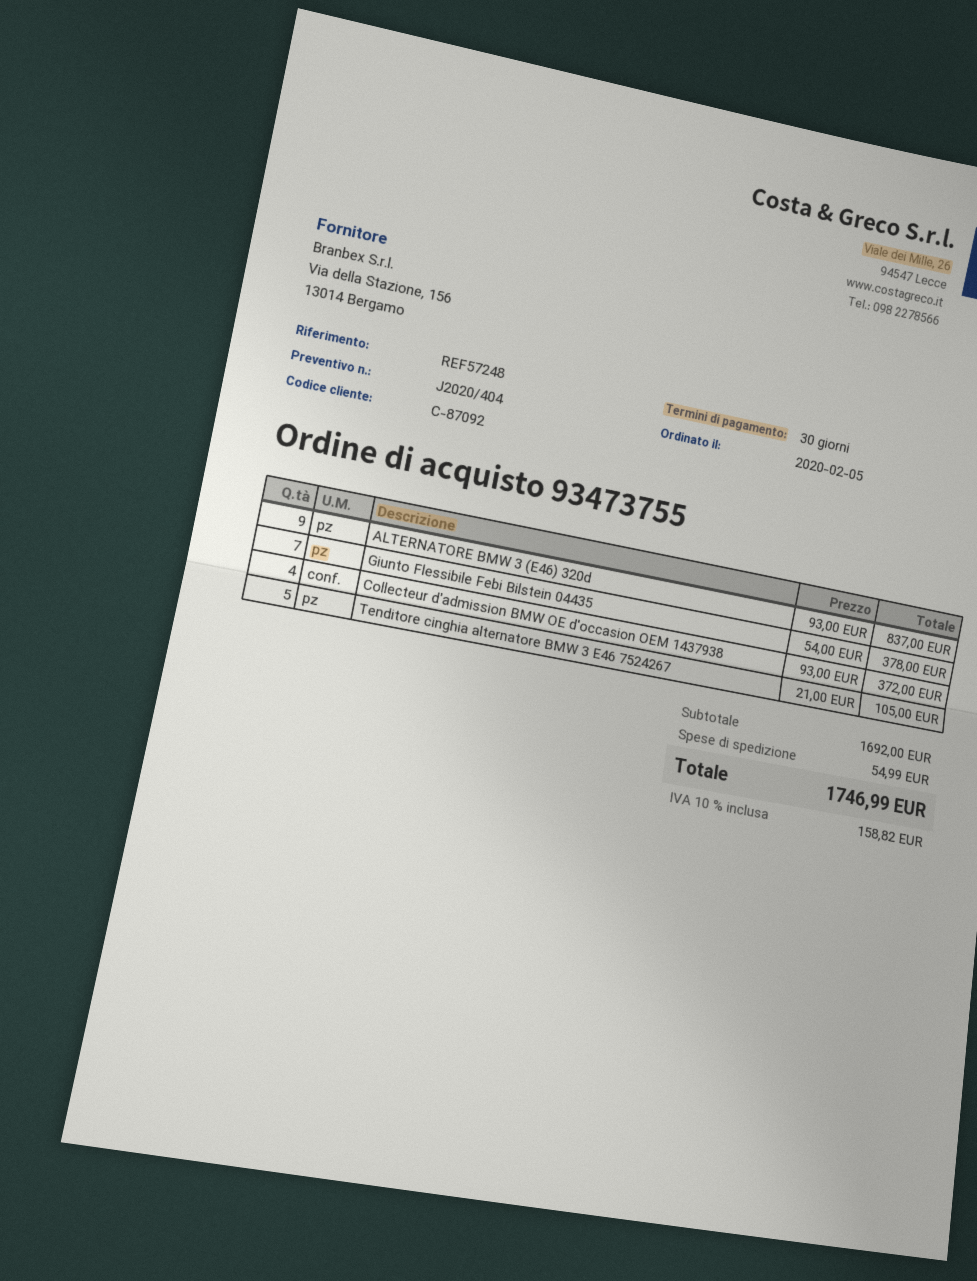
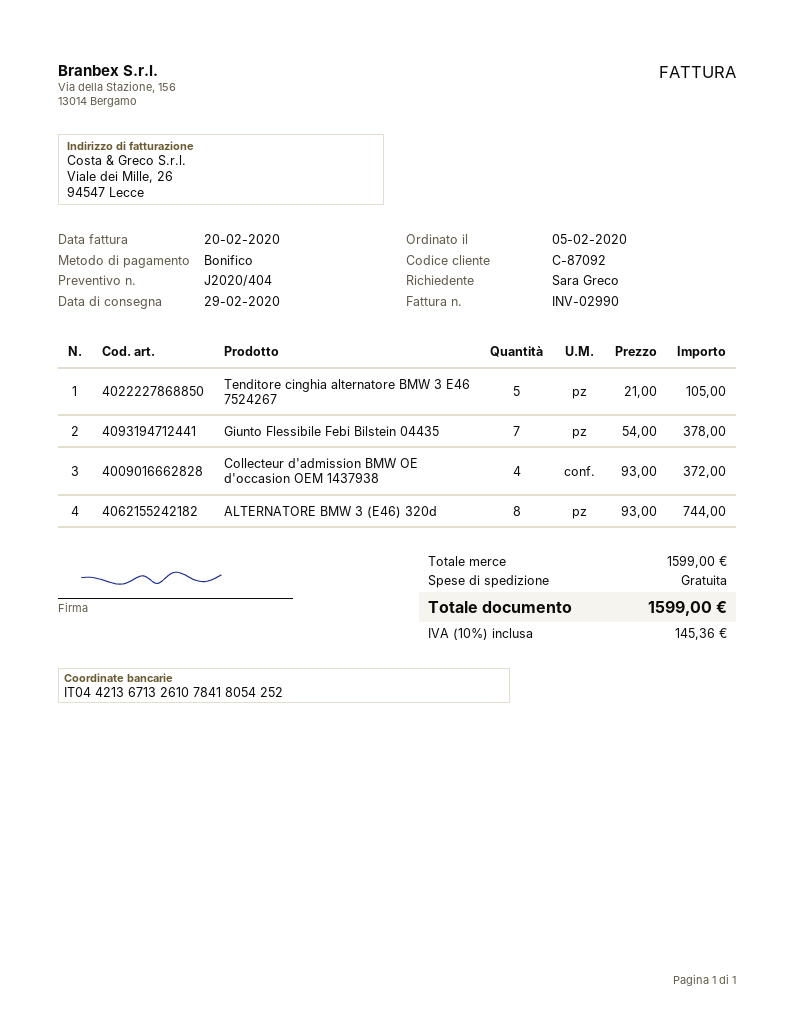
ALTERNATORE BMW 3 (E46) 320d: 9 x 93.00 = 837.00 -> 8 x 93.00 = 744.00
subtotal: 1692.00 -> 1599.00
shipping: 54.99 -> 0.00
tax: 10% = 158.82 -> 10% = 145.36
total: 1746.99 -> 1599.00

